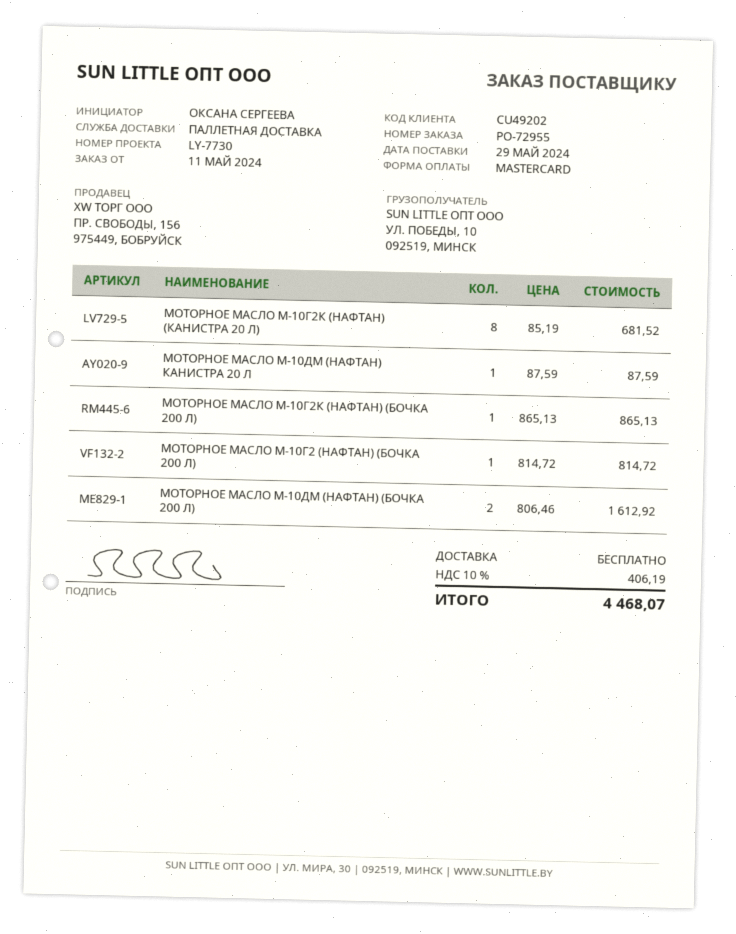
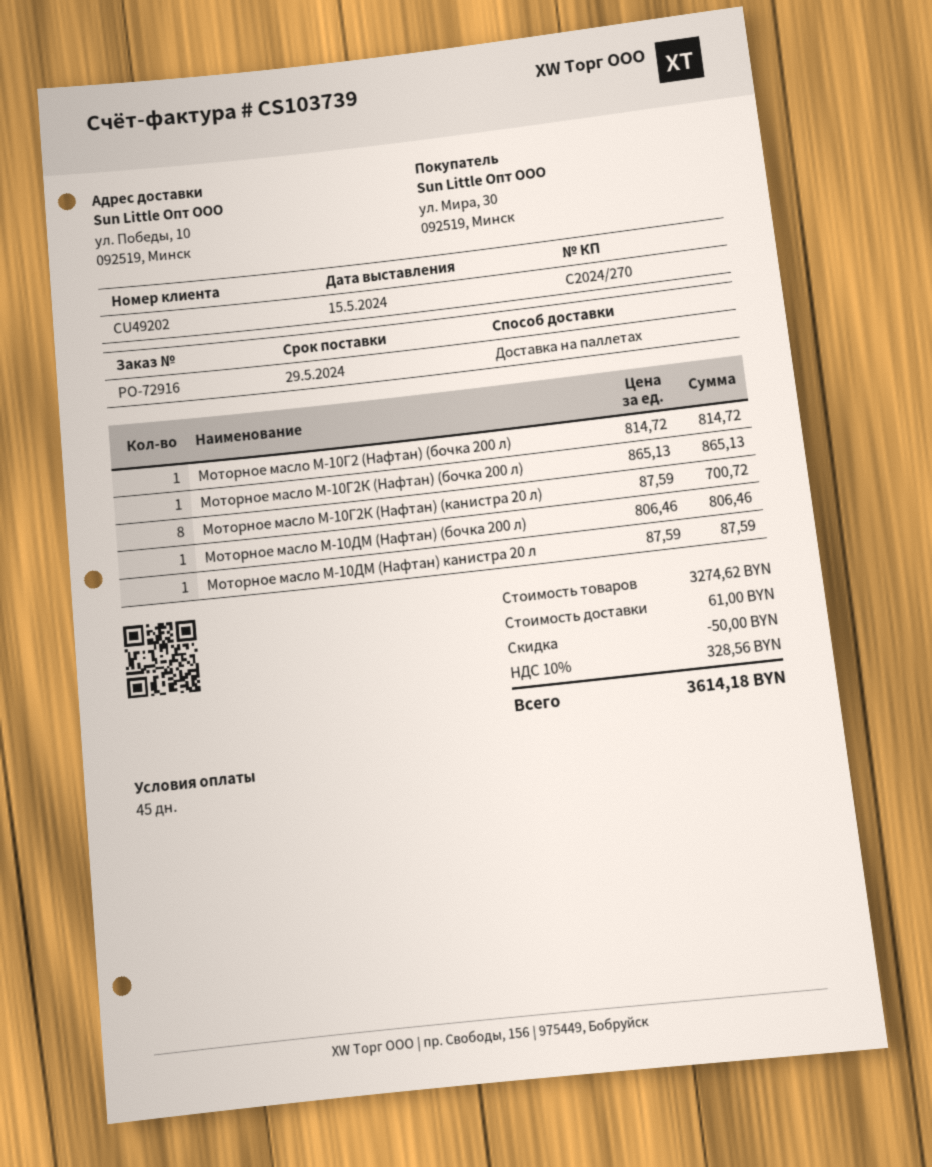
order number: PO-72955 -> PO-72916
МОТОРНОЕ МАСЛО М-10Г2К (НАФТАН) (КАНИСТРА 20 Л): 8 x 85.19 = 681.52 -> 8 x 87.59 = 700.72
МОТОРНОЕ МАСЛО М-10ДМ (НАФТАН) (БОЧКА 200 Л): 2 x 806.46 = 1612.92 -> 1 x 806.46 = 806.46
discount: none -> 50.00
shipping: 0.00 -> 61.00
tax: 10% = 406.19 -> 10% = 328.56
total: 4468.07 -> 3614.18

